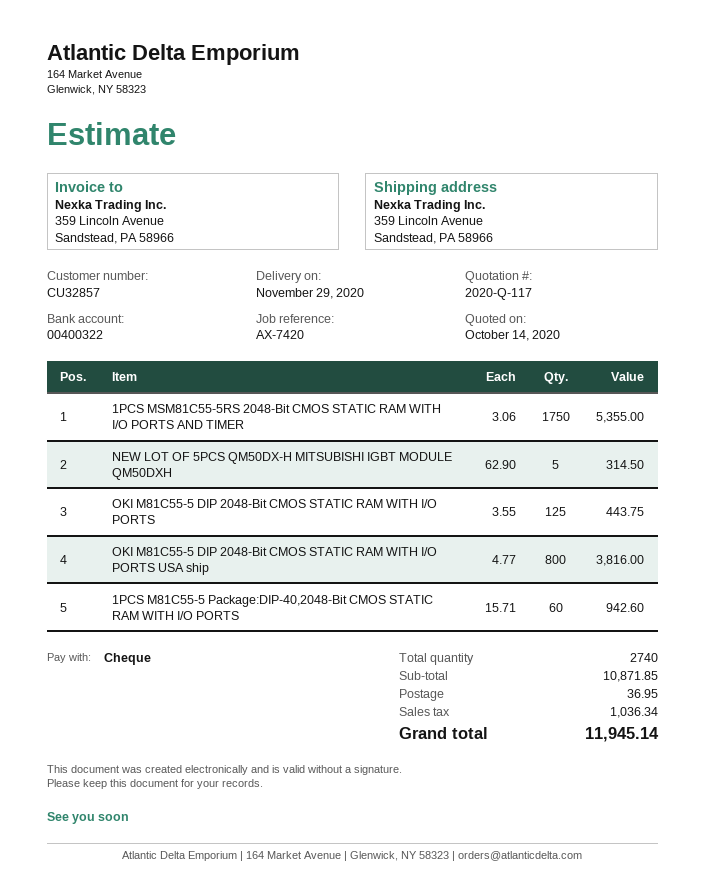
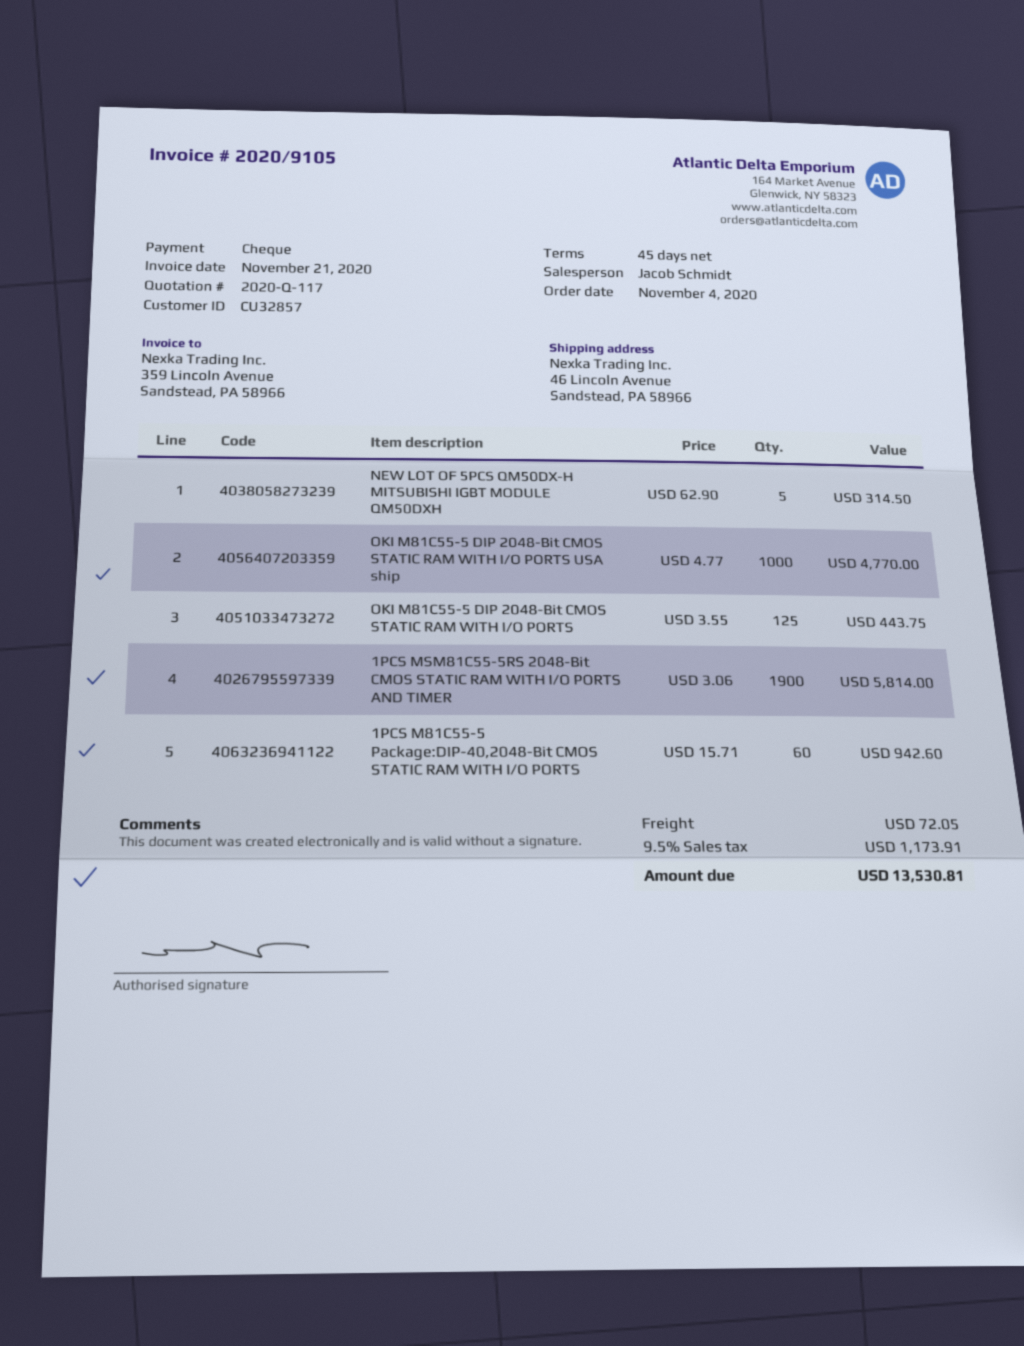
ship to: 359 Lincoln Avenue, Sandstead, PA 58966 -> 46 Lincoln Avenue, Sandstead, PA 58966
1PCS MSM81C55-5RS 2048-Bit CMOS STATIC RAM WITH I/O PORTS AND TIMER: 1750 x 3.06 = 5355.00 -> 1900 x 3.06 = 5814.00
OKI M81C55-5 DIP 2048-Bit CMOS STATIC RAM WITH I/O PORTS USA ship: 800 x 4.77 = 3816.00 -> 1000 x 4.77 = 4770.00
shipping: 36.95 -> 72.05
tax: 1036.34 -> 1173.91
total: 11945.14 -> 13530.81

